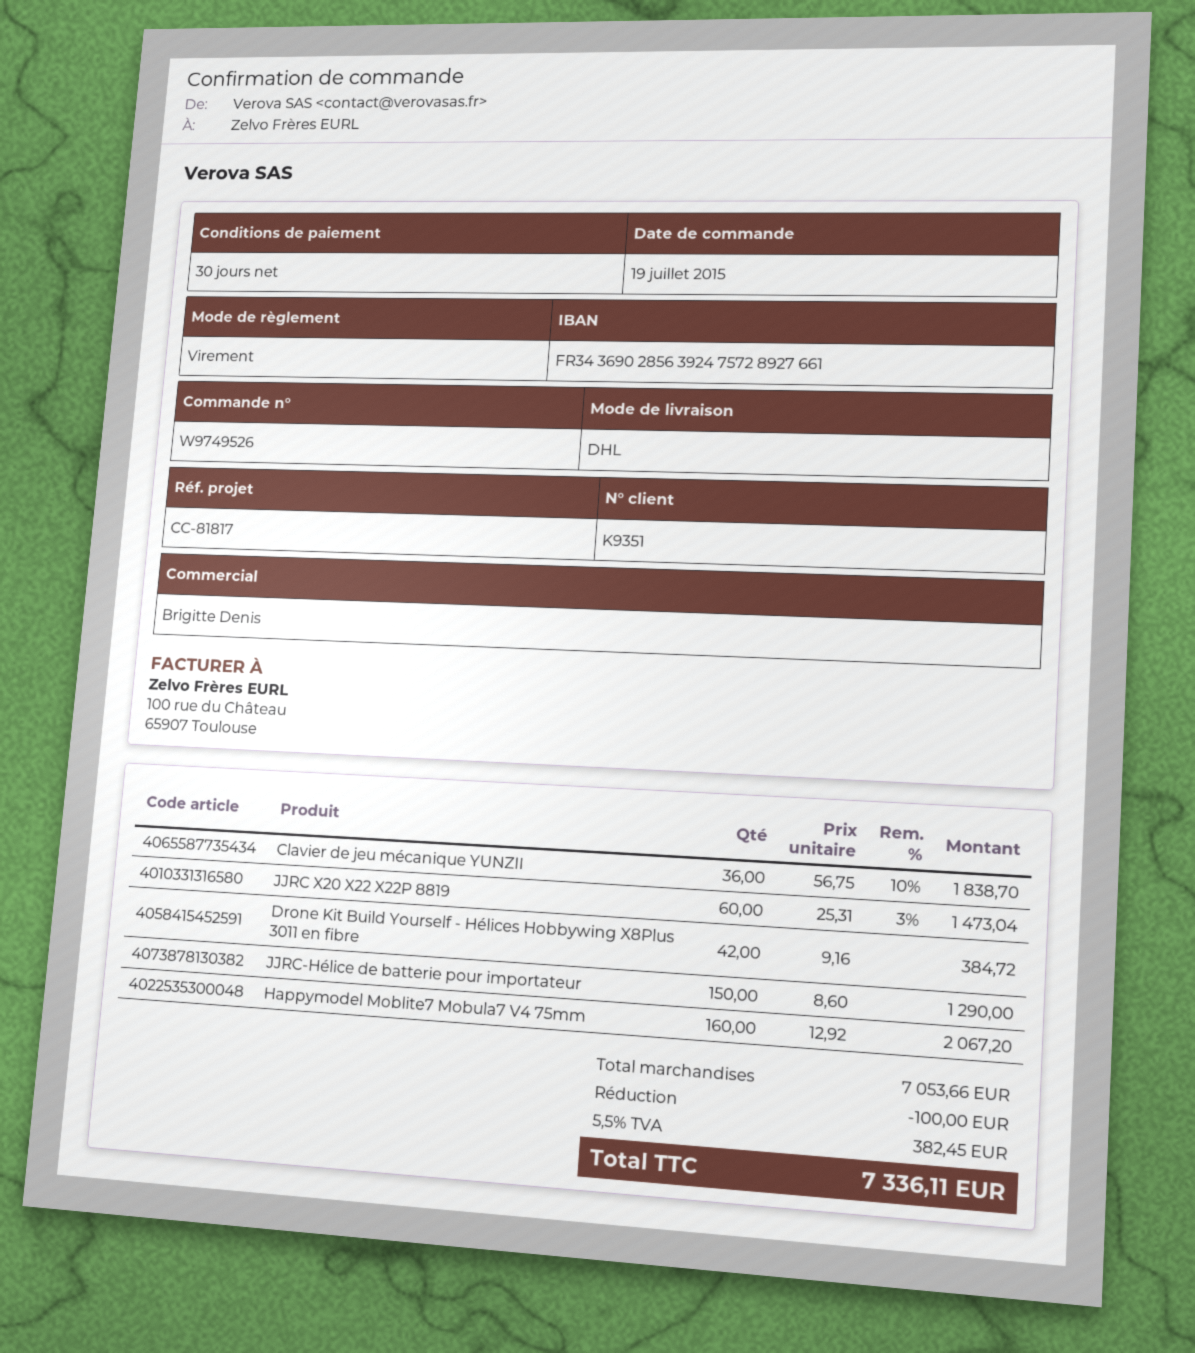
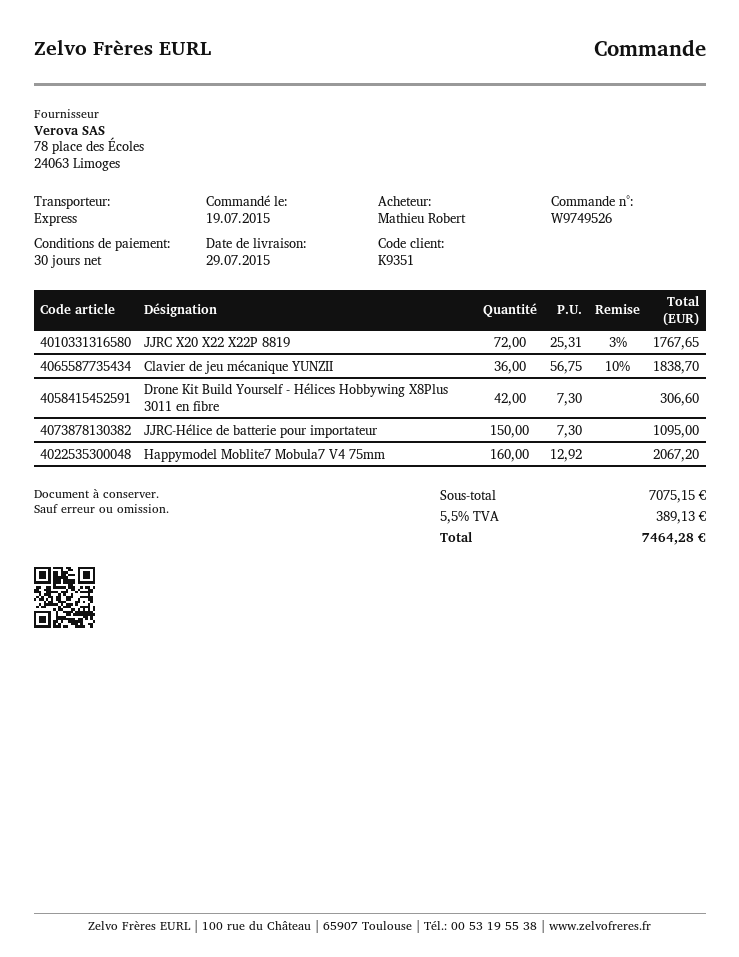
shipping method: DHL -> express
JJRC X20 X22 X22P 8819: 60 x 25.31 - 3% = 1473.04 -> 72 x 25.31 - 3% = 1767.65
Drone Kit Build Yourself - Hélices Hobbywing X8Plus 3011 en fibre: 42 x 9.16 = 384.72 -> 42 x 7.30 = 306.60
JJRC-Hélice de batterie pour importateur: 150 x 8.60 = 1290.00 -> 150 x 7.30 = 1095.00
subtotal: 7053.66 -> 7075.15
discount: 100.00 -> none
tax: 5.5% = 382.45 -> 5.5% = 389.13
total: 7336.11 -> 7464.28

